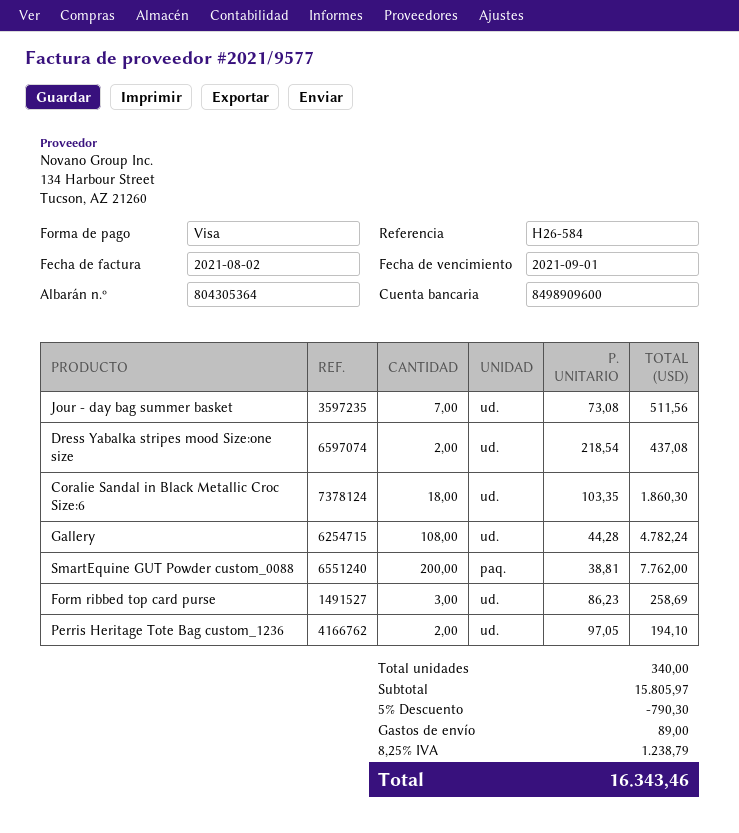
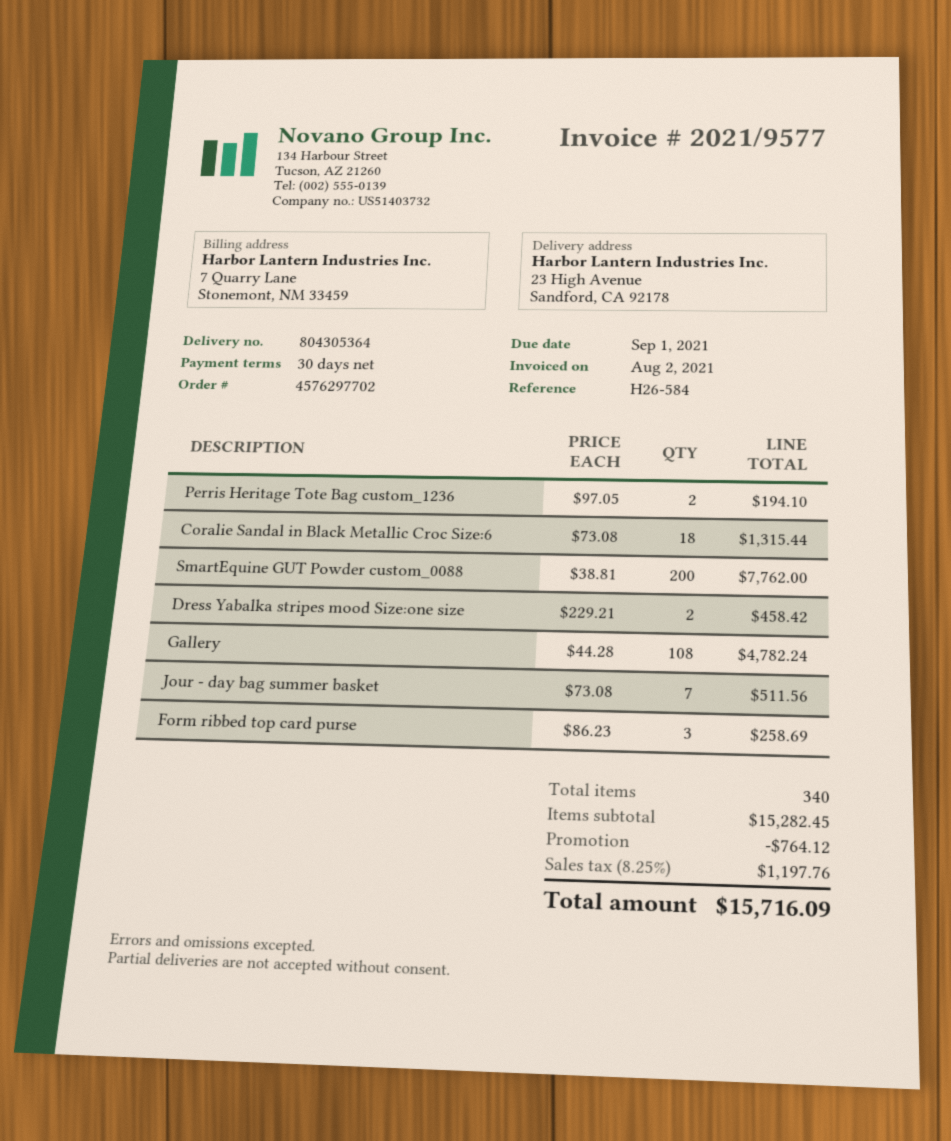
Dress Yabalka stripes mood Size:one size: 2 x 218.54 = 437.08 -> 2 x 229.21 = 458.42
Coralie Sandal in Black Metallic Croc Size:6: 18 x 103.35 = 1860.30 -> 18 x 73.08 = 1315.44
subtotal: 15805.97 -> 15282.45
discount: 790.30 -> 764.12
shipping: 89.00 -> none
tax: 8.25% = 1238.79 -> 8.25% = 1197.76
total: 16343.46 -> 15716.09

